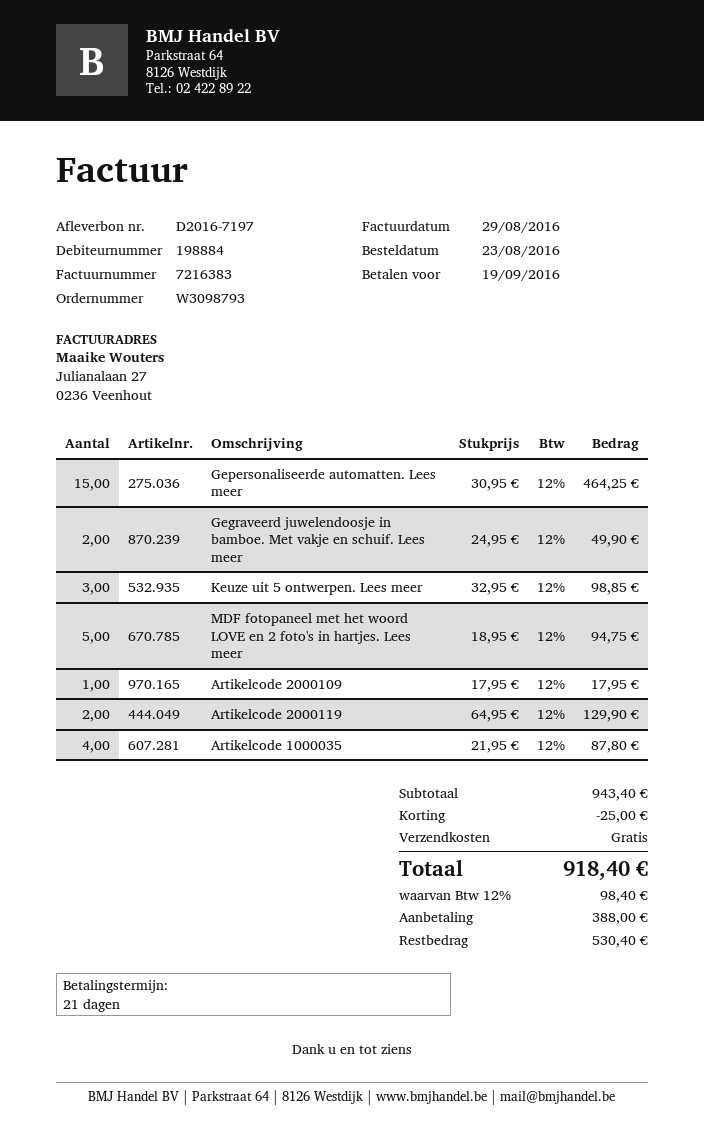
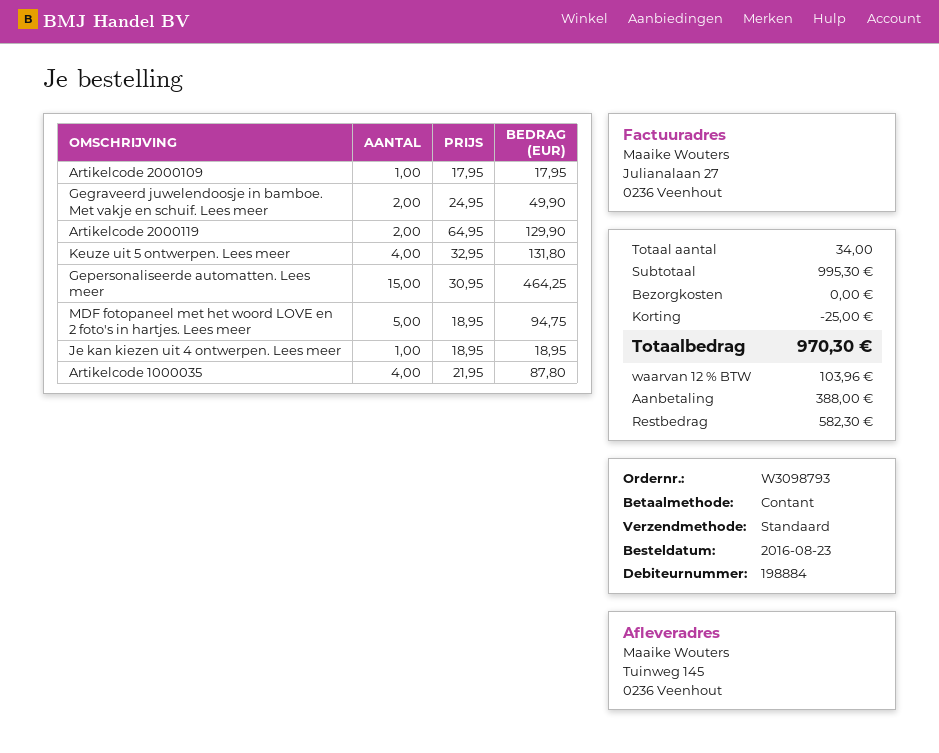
Keuze uit 5 ontwerpen. Lees meer: 3 x 32.95 = 98.85 -> 4 x 32.95 = 131.80
Je kan kiezen uit 4 ontwerpen. Lees meer: none -> 1 x 18.95 = 18.95
subtotal: 943.40 -> 995.30
tax: 12% = 98.40 -> 12% = 103.96
total: 918.40 -> 970.30
balance: 530.40 -> 582.30

